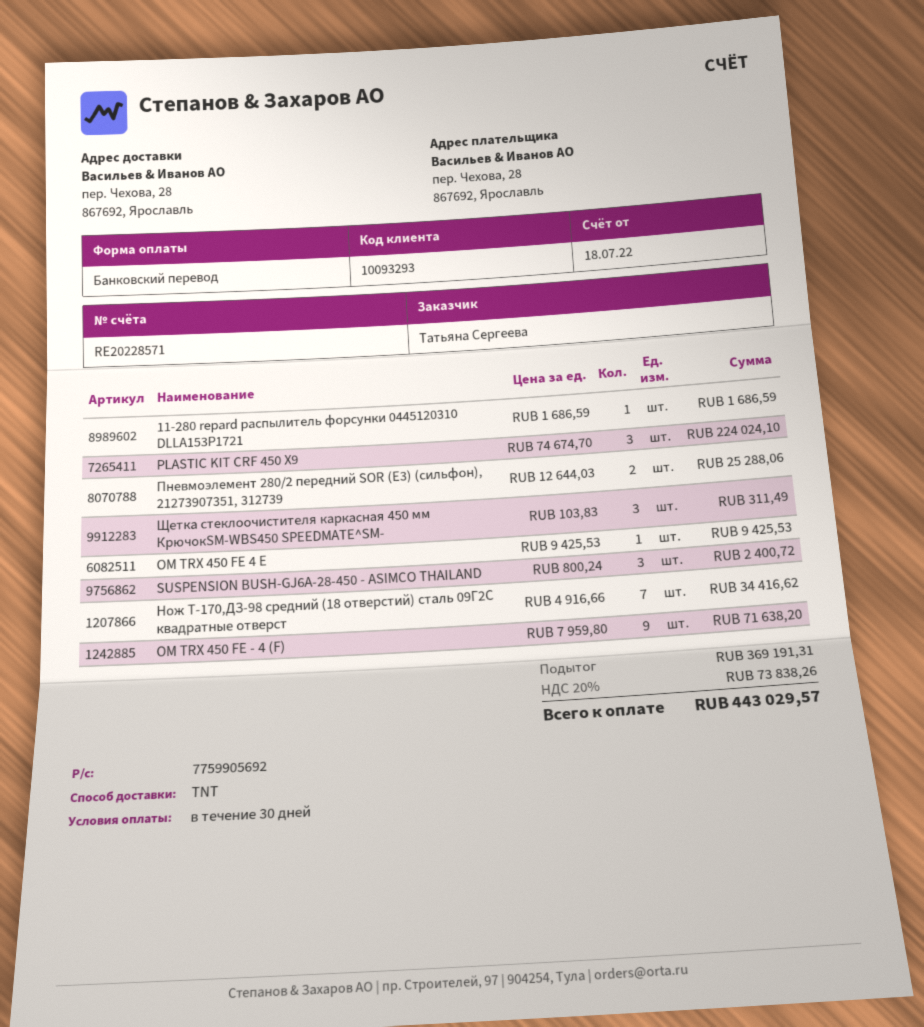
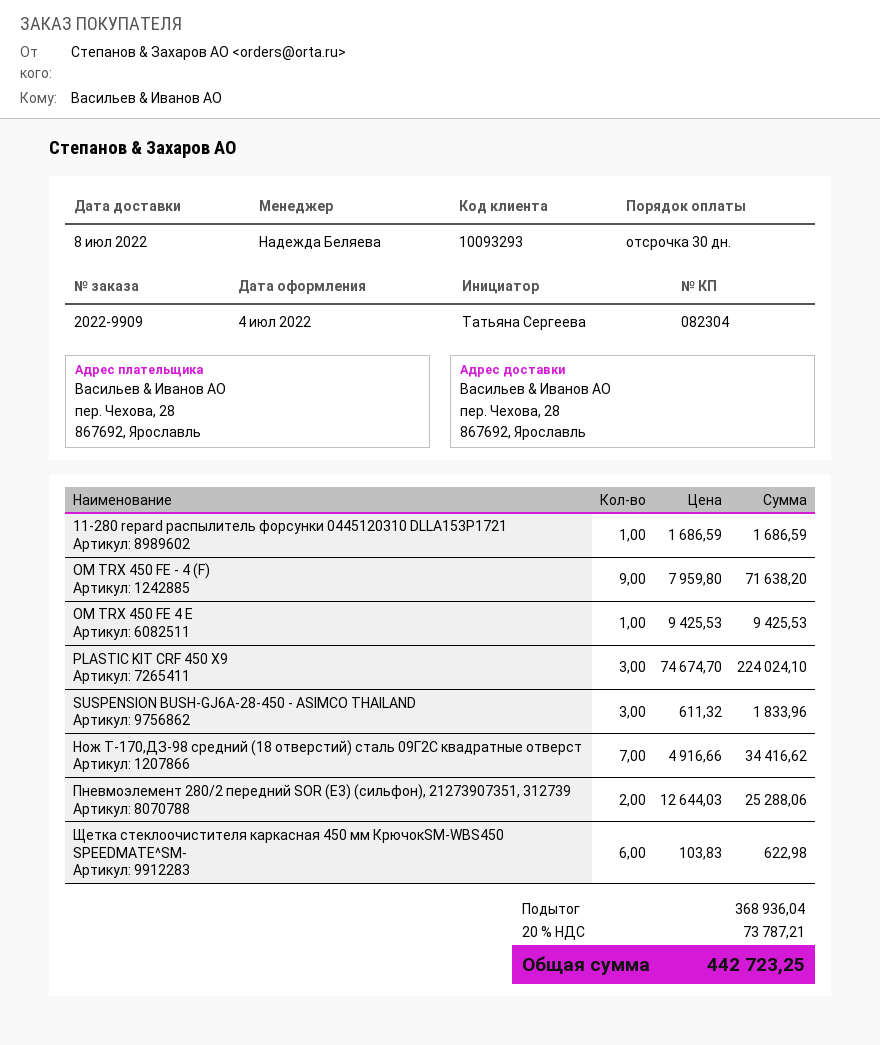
Щетка стеклоочистителя каркасная 450 мм КрючокSM-WBS450 SPEEDMATE^SM-: 3 x 103.83 = 311.49 -> 6 x 103.83 = 622.98
SUSPENSION BUSH-GJ6A-28-450 - ASIMCO THAILAND: 3 x 800.24 = 2400.72 -> 3 x 611.32 = 1833.96
subtotal: 369191.31 -> 368936.04
tax: 20% = 73838.26 -> 20% = 73787.21
total: 443029.57 -> 442723.25

